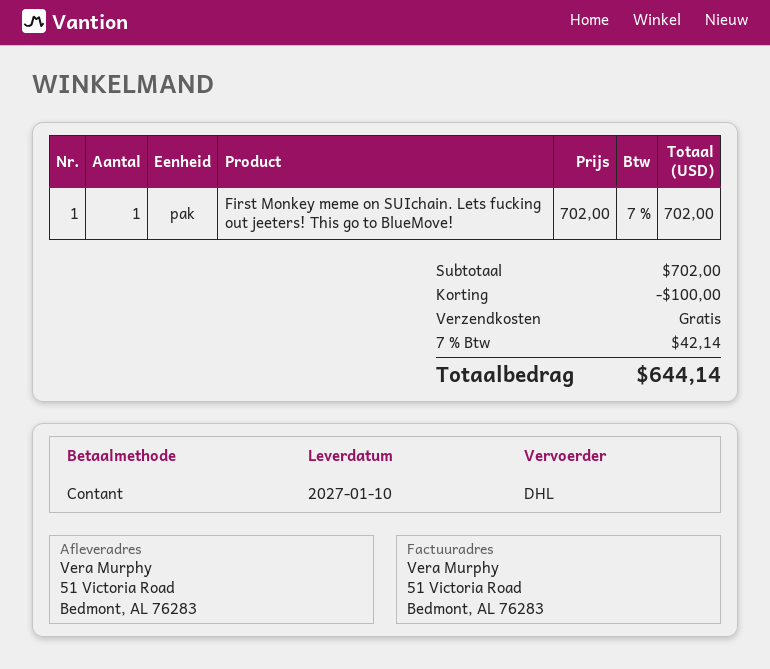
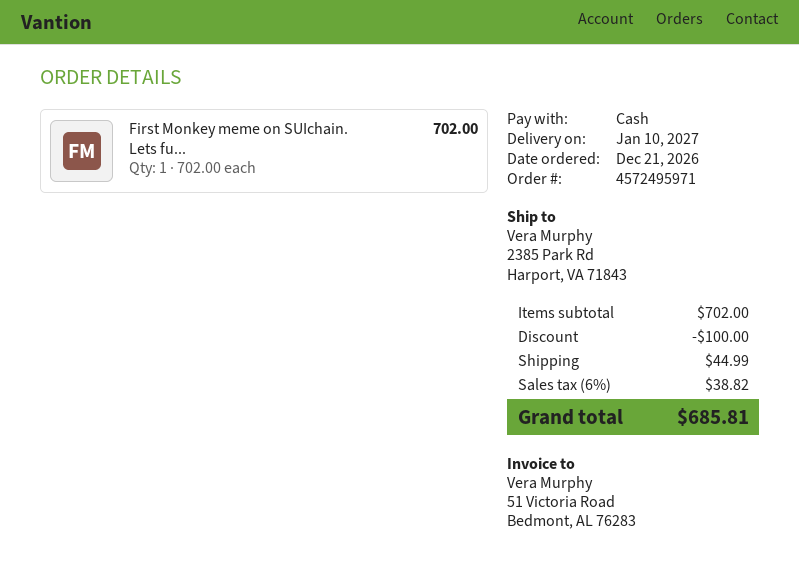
ship to: 51 Victoria Road, Bedmont, AL 76283 -> 2385 Park Rd, Harport, VA 71843
shipping: 0.00 -> 44.99
tax: 7% = 42.14 -> 6% = 38.82
total: 644.14 -> 685.81

